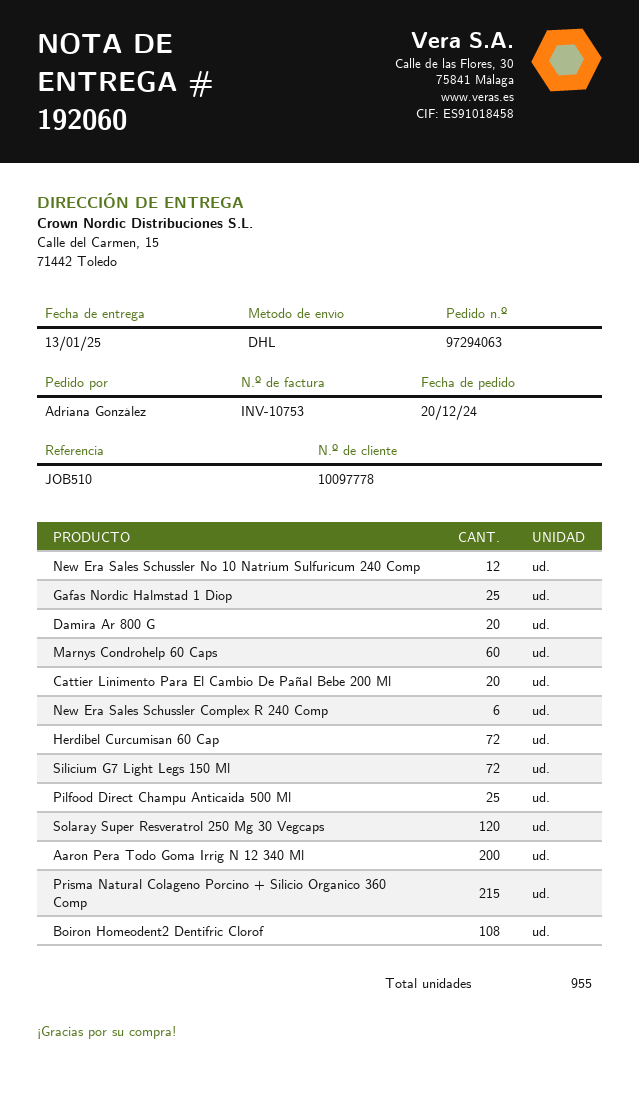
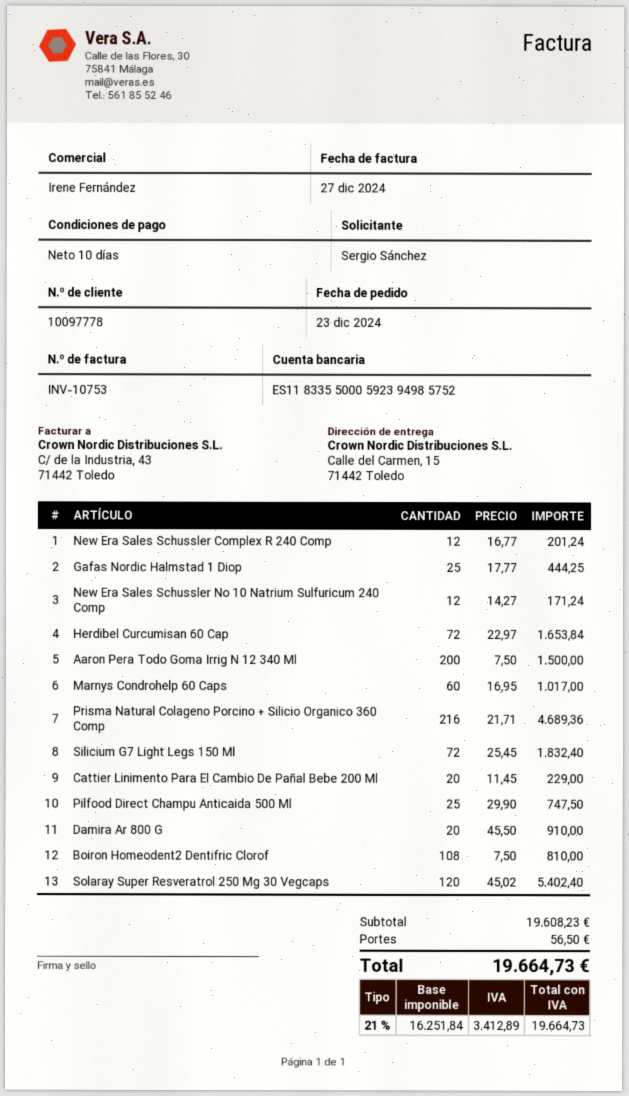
order date: 2024-12-20 -> 2024-12-23
ordered by: Adriana González -> Sergio Sánchez
New Era Sales Schussler Complex R 240 Comp: 6 -> 12
Prisma Natural Colageno Porcino + Silicio Organico 360 Comp: 215 -> 216

